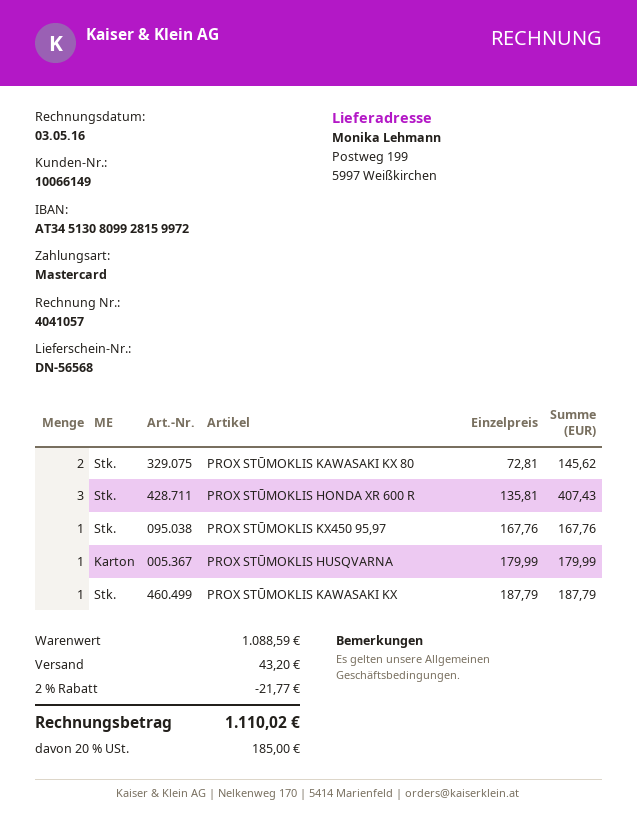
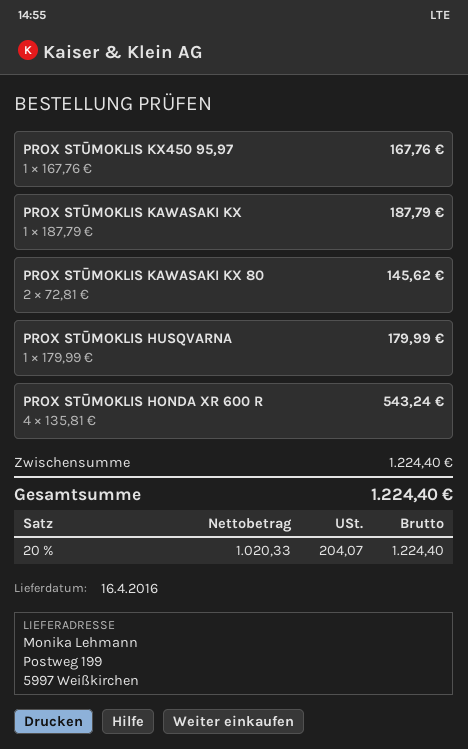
PROX STŪMOKLIS HONDA XR 600 R: 3 x 135.81 = 407.43 -> 4 x 135.81 = 543.24
subtotal: 1088.59 -> 1224.40
discount: 2% = 21.77 -> none
shipping: 43.20 -> none
tax: 20% = 185.00 -> 20% = 204.07
total: 1110.02 -> 1224.40

